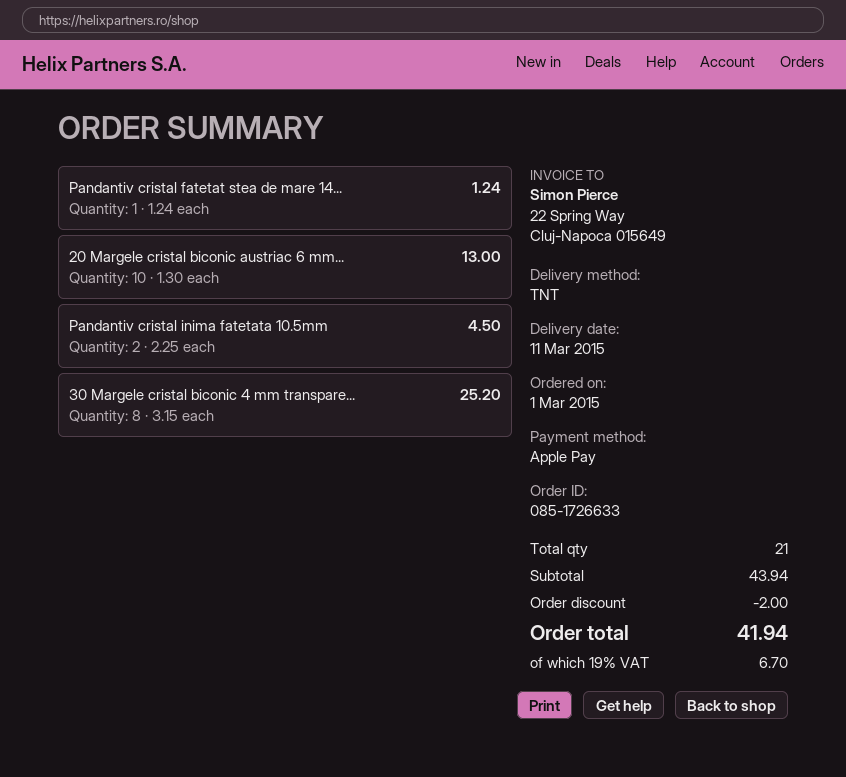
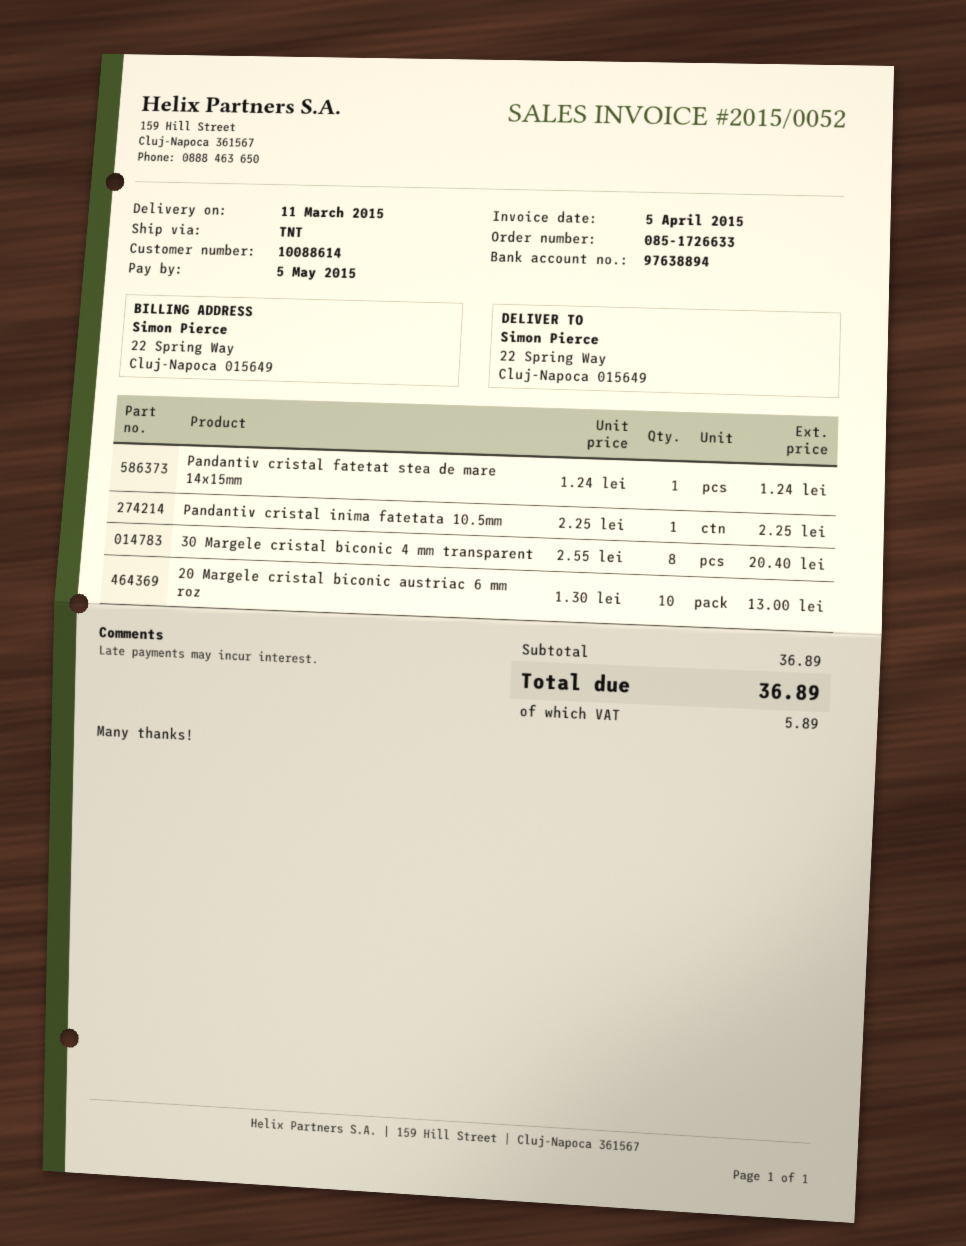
Pandantiv cristal inima fatetata 10.5mm: 2 x 2.25 = 4.50 -> 1 x 2.25 = 2.25
30 Margele cristal biconic 4 mm transpare...: 8 x 3.15 = 25.20 -> 8 x 2.55 = 20.40
subtotal: 43.94 -> 36.89
discount: 2.00 -> none
tax: 6.70 -> 5.89
total: 41.94 -> 36.89

